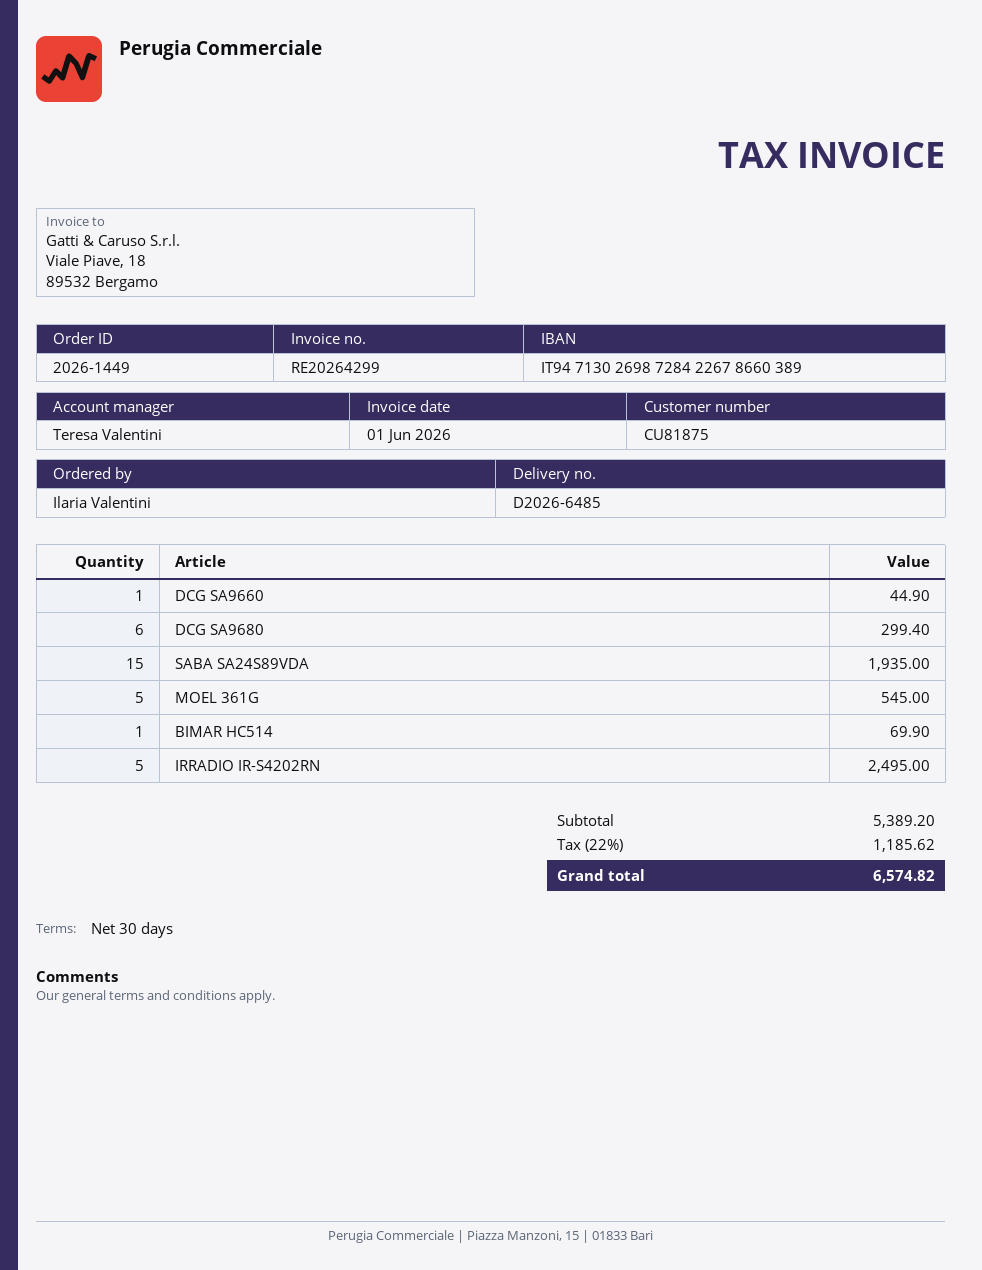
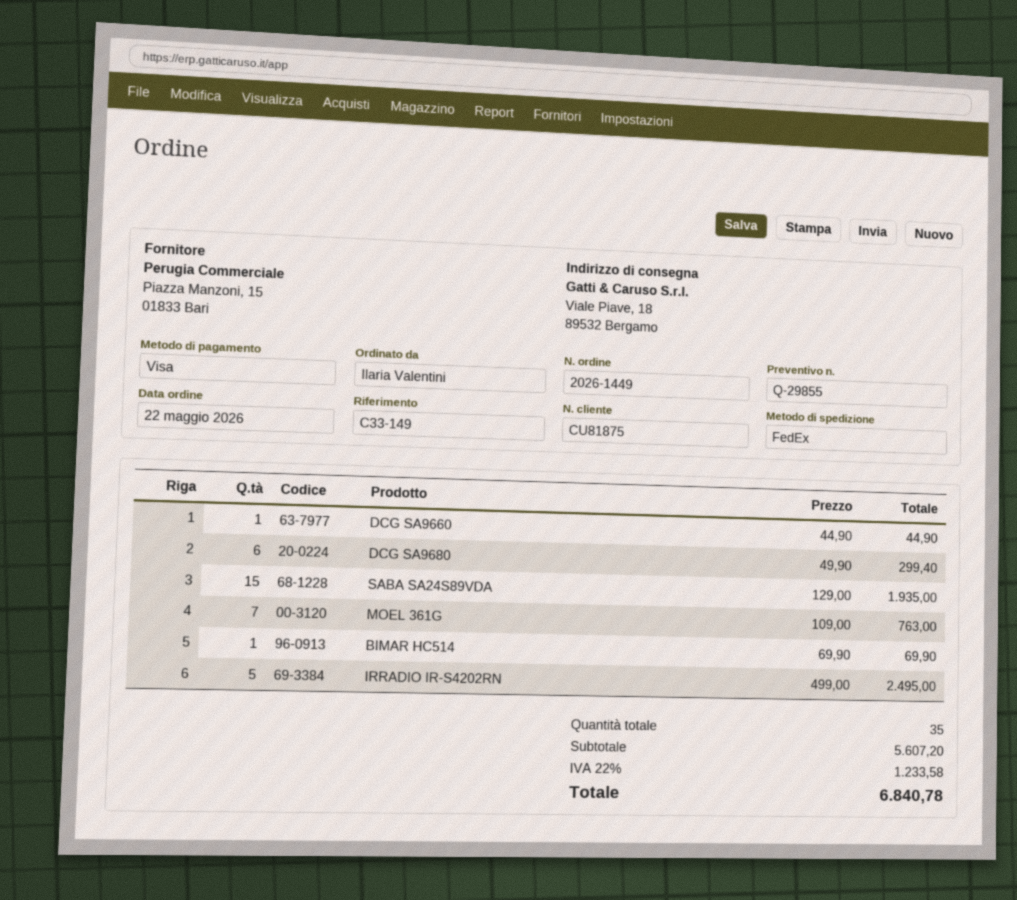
MOEL 361G: 5 for 545.00 -> 7 for 763.00
subtotal: 5389.20 -> 5607.20
tax: 22% = 1185.62 -> 22% = 1233.58
total: 6574.82 -> 6840.78

